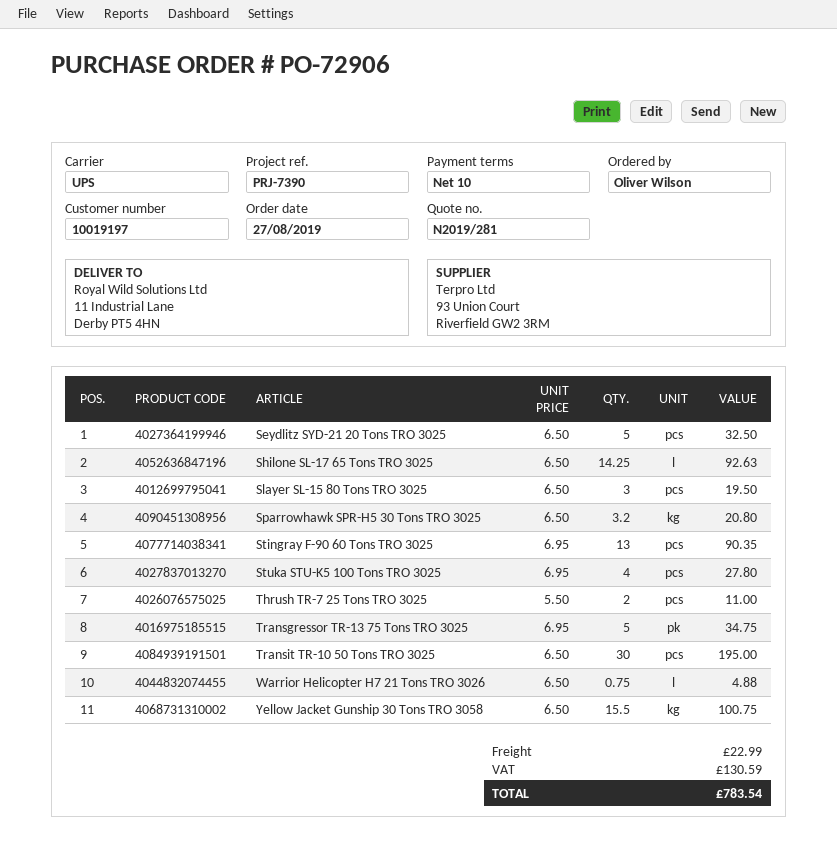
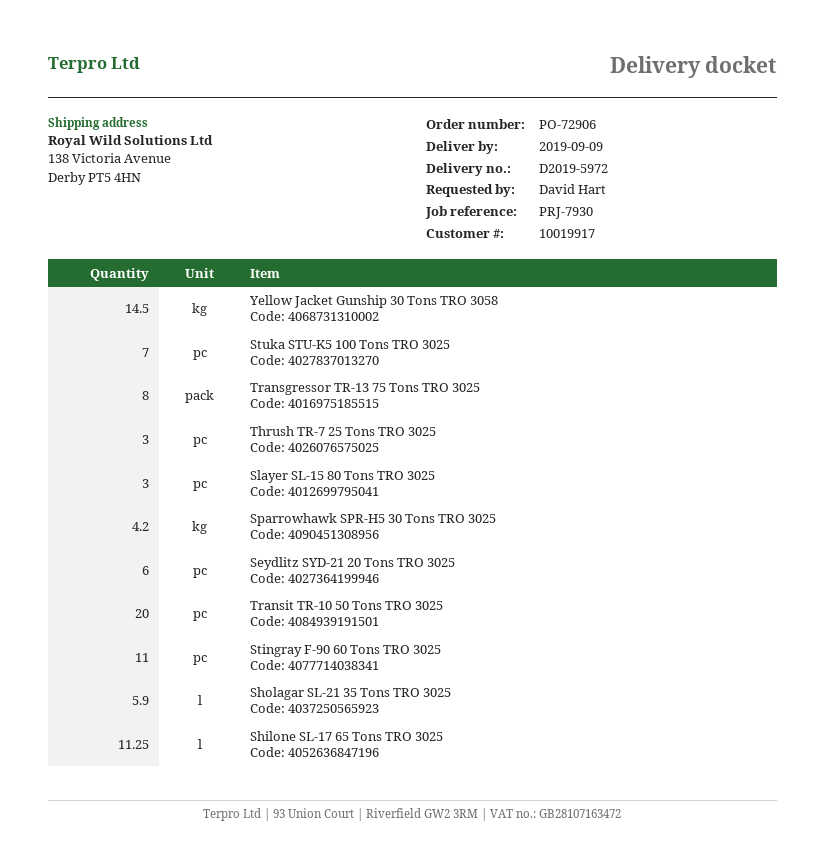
customer number: 10019197 -> 10019917
reference: PRJ-7390 -> PRJ-7930
ordered by: Oliver Wilson -> David Hart
ship to: 11 Industrial Lane, Derby PT5 4HN -> 138 Victoria Avenue, Derby PT5 4HN
Seydlitz SYD-21 20 Tons TRO 3025: 5 -> 6
Shilone SL-17 65 Tons TRO 3025: 14.25 -> 11.25
Sparrowhawk SPR-H5 30 Tons TRO 3025: 3.2 -> 4.2
Stingray F-90 60 Tons TRO 3025: 13 -> 11
Stuka STU-K5 100 Tons TRO 3025: 4 -> 7
Thrush TR-7 25 Tons TRO 3025: 2 -> 3
Transgressor TR-13 75 Tons TRO 3025: 5 -> 8
Transit TR-10 50 Tons TRO 3025: 30 -> 20
Warrior Helicopter H7 21 Tons TRO 3026: 0.75 -> none
Yellow Jacket Gunship 30 Tons TRO 3058: 15.5 -> 14.5
Sholagar SL-21 35 Tons TRO 3025: none -> 5.9

